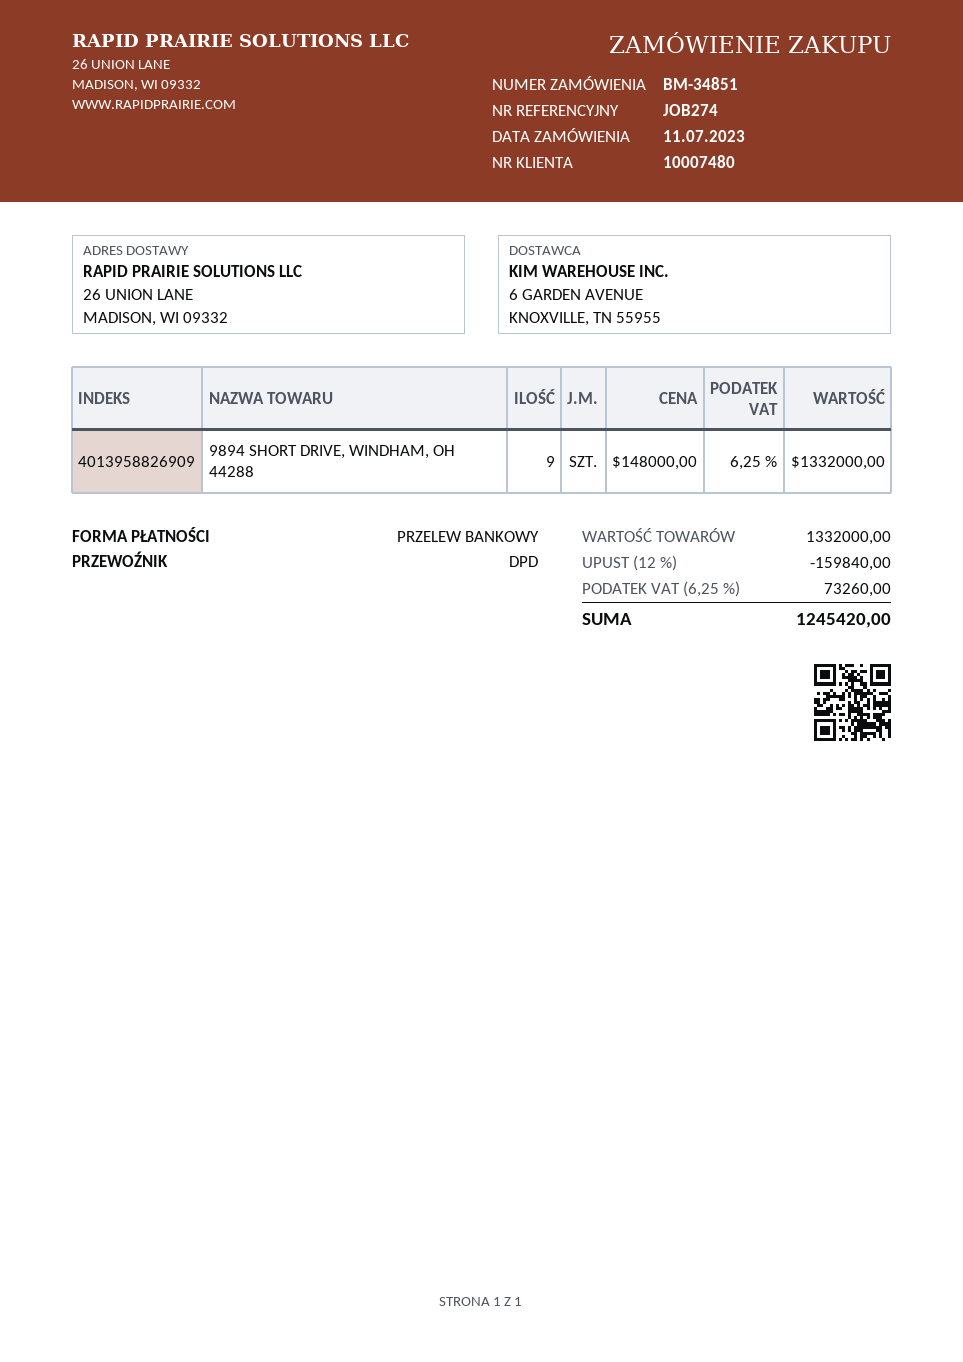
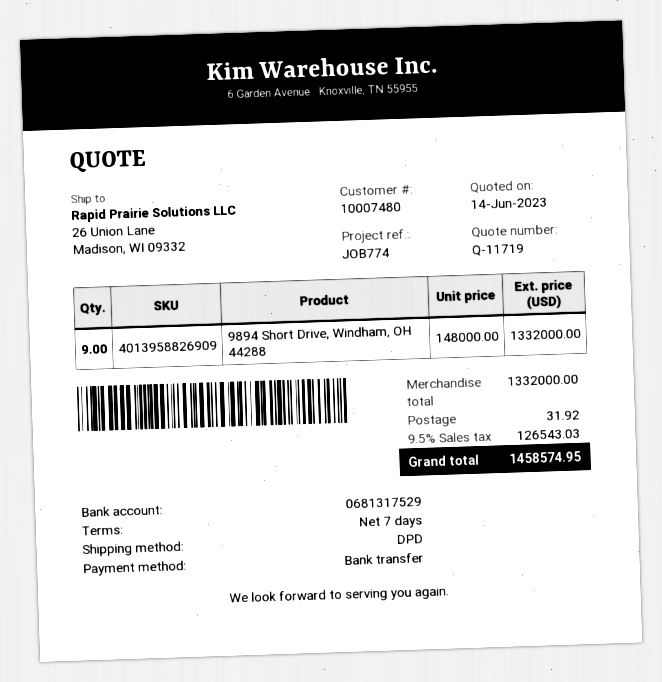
reference: JOB274 -> JOB774
discount: 12% = 159840.00 -> none
shipping: none -> 31.92
tax: 6.25% = 73260.00 -> 9.5% = 126543.03
total: 1245420.00 -> 1458574.95

